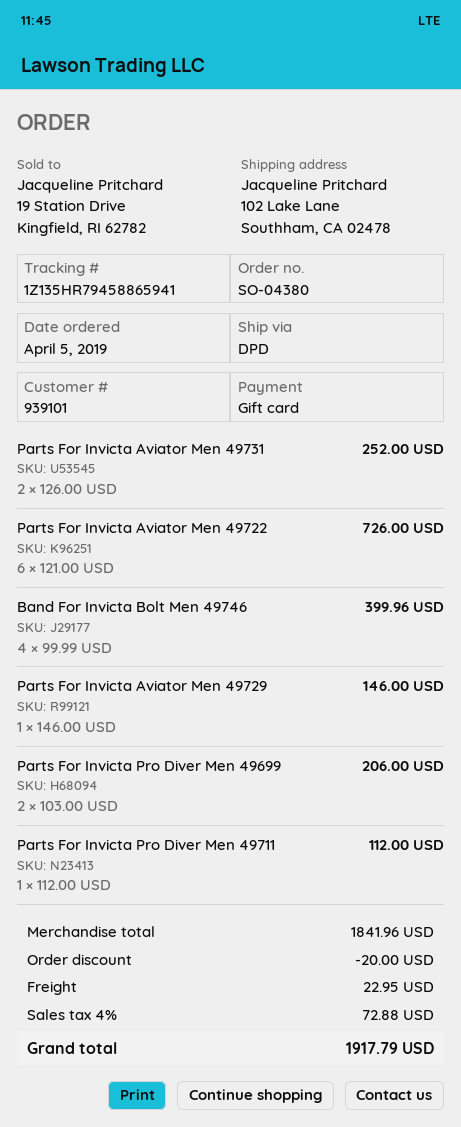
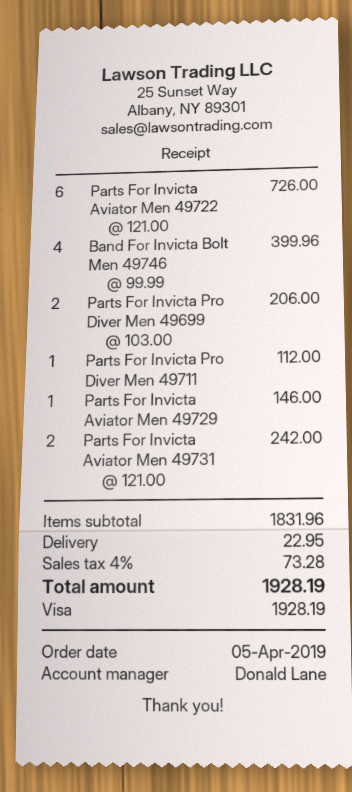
payment method: gift card -> Visa
Parts For Invicta Aviator Men 49731: 2 x 126.00 = 252.00 -> 2 x 121.00 = 242.00
subtotal: 1841.96 -> 1831.96
discount: 20.00 -> none
tax: 4% = 72.88 -> 4% = 73.28
total: 1917.79 -> 1928.19

